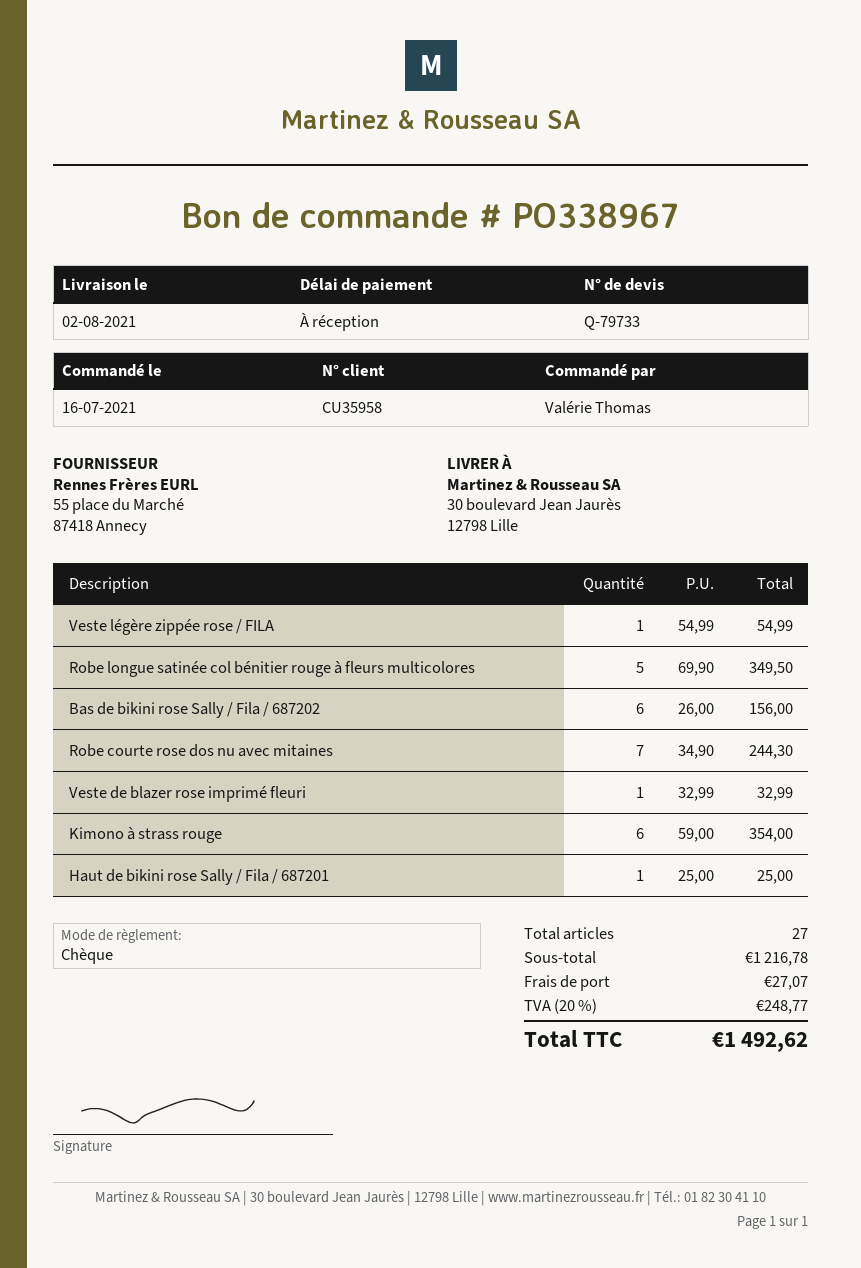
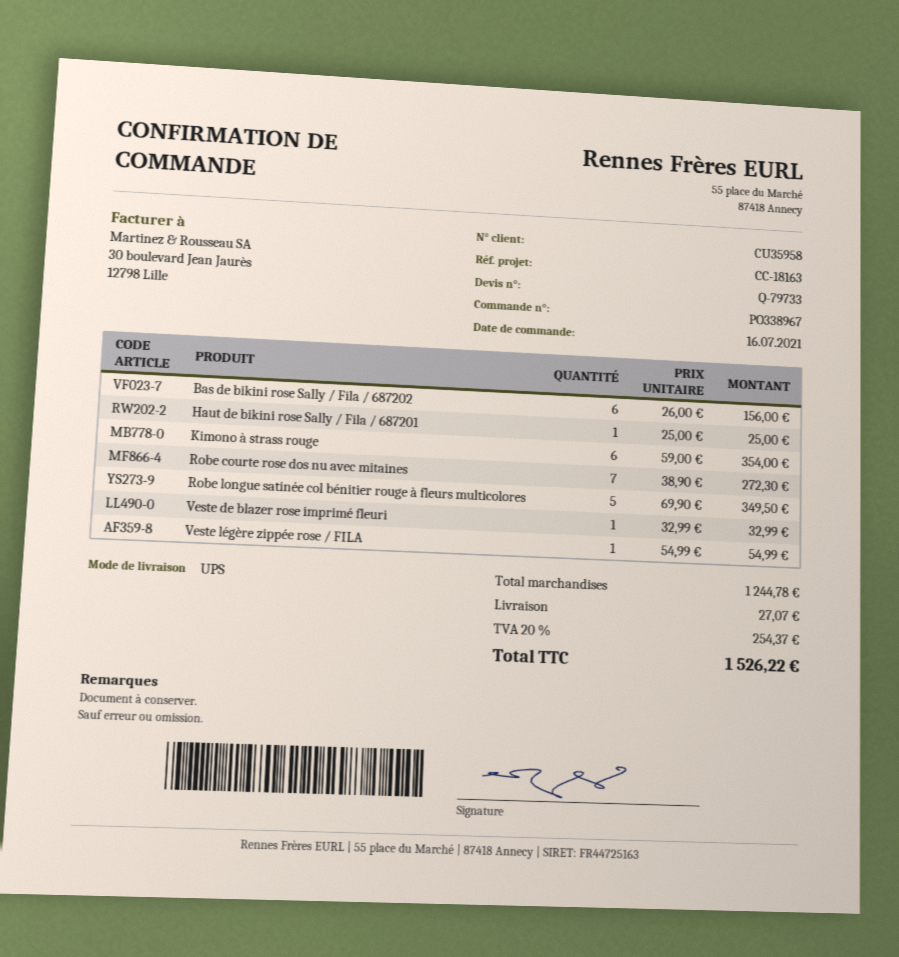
Robe courte rose dos nu avec mitaines: 7 x 34.90 = 244.30 -> 7 x 38.90 = 272.30
subtotal: 1216.78 -> 1244.78
tax: 20% = 248.77 -> 20% = 254.37
total: 1492.62 -> 1526.22

